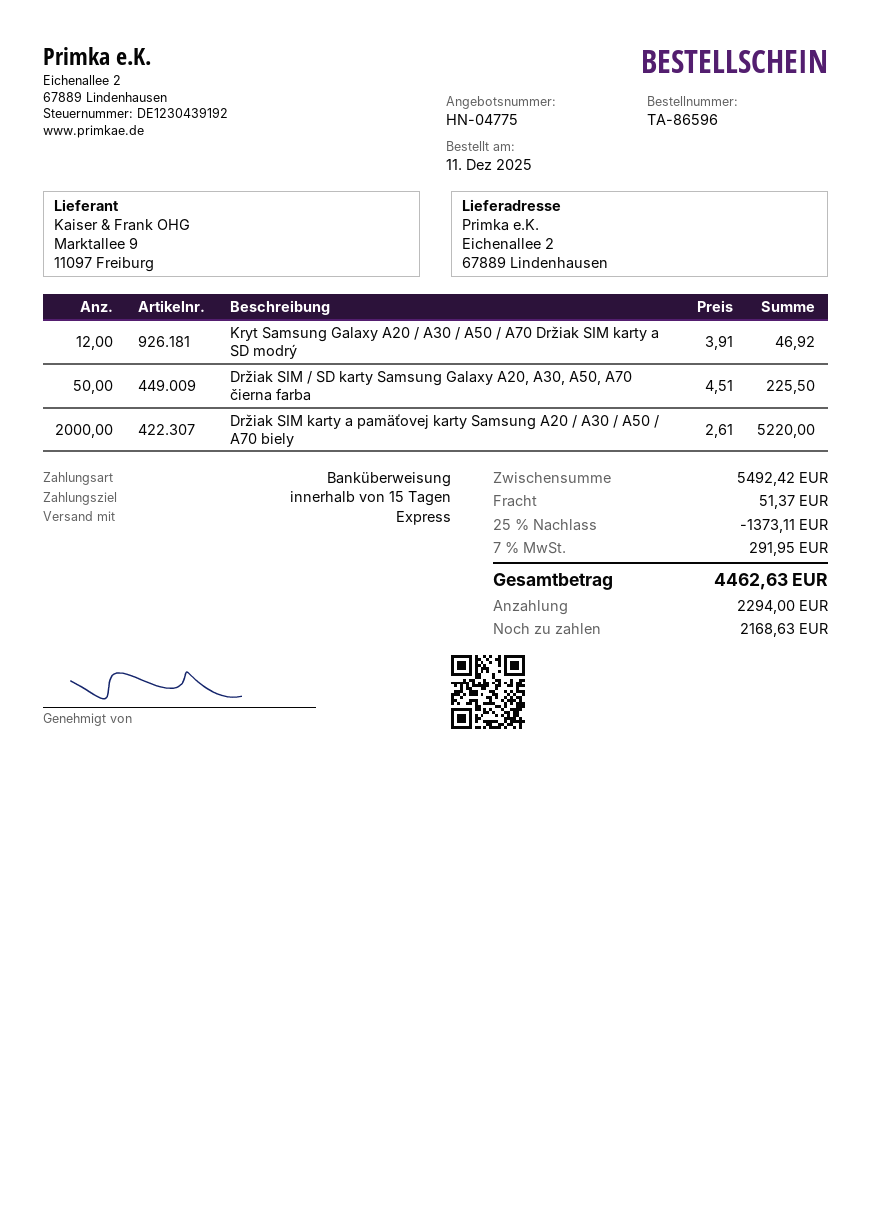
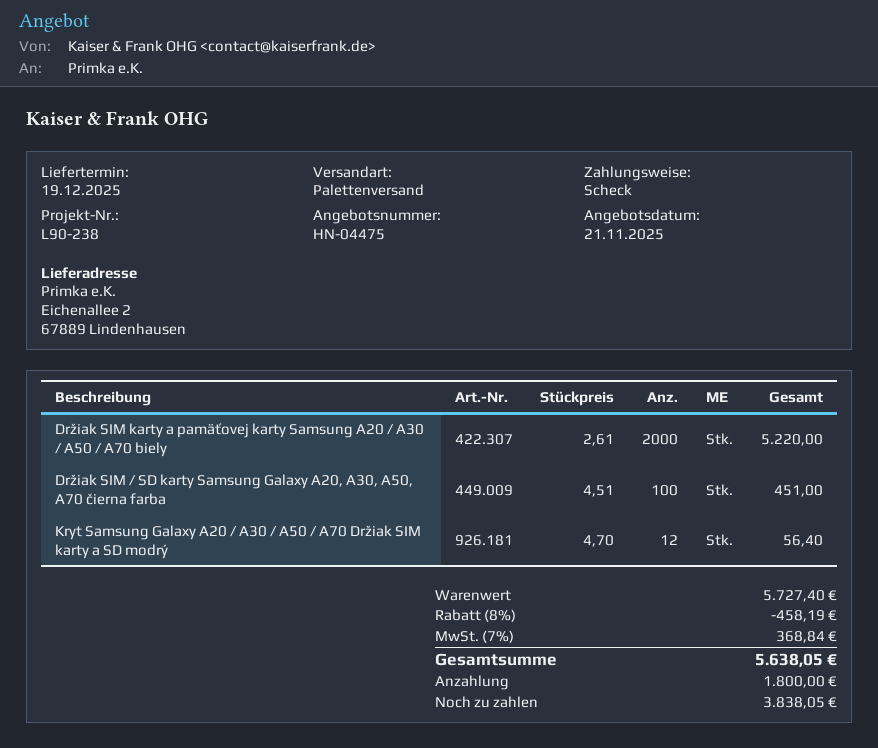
quote number: HN-04775 -> HN-04475
payment method: bank transfer -> cheque
shipping method: express -> pallet freight
Kryt Samsung Galaxy A20 / A30 / A50 / A70 Držiak SIM karty a SD modrý: 12 x 3.91 = 46.92 -> 12 x 4.70 = 56.40
Držiak SIM / SD karty Samsung Galaxy A20, A30, A50, A70 čierna farba: 50 x 4.51 = 225.50 -> 100 x 4.51 = 451.00
subtotal: 5492.42 -> 5727.40
discount: 25% = 1373.11 -> 8% = 458.19
shipping: 51.37 -> none
tax: 7% = 291.95 -> 7% = 368.84
total: 4462.63 -> 5638.05
deposit: 2294.00 -> 1800.00
balance: 2168.63 -> 3838.05

